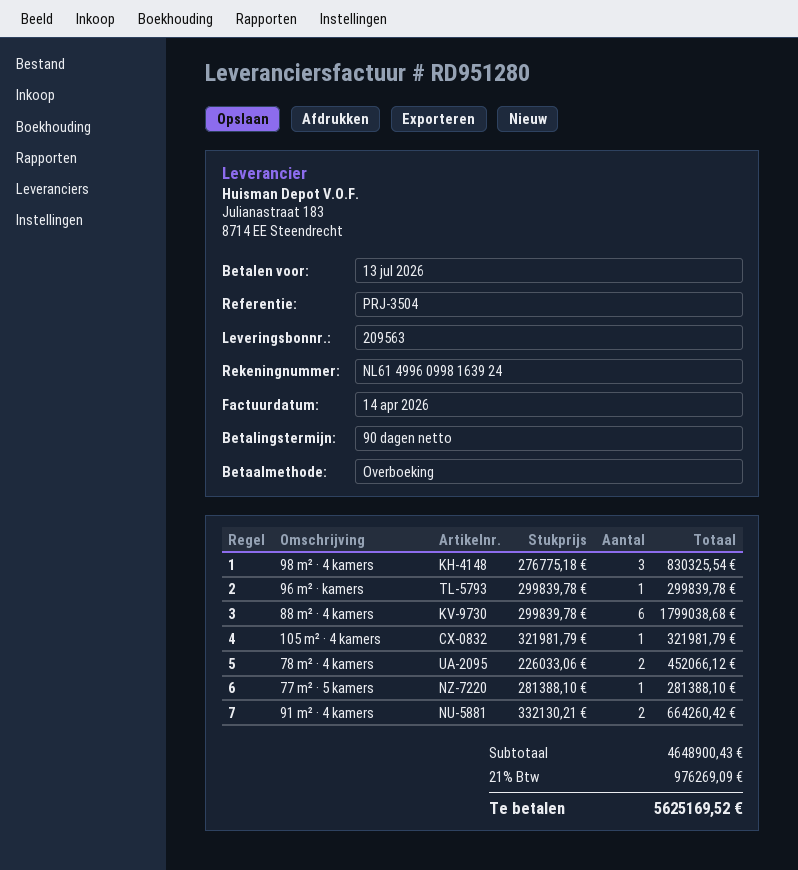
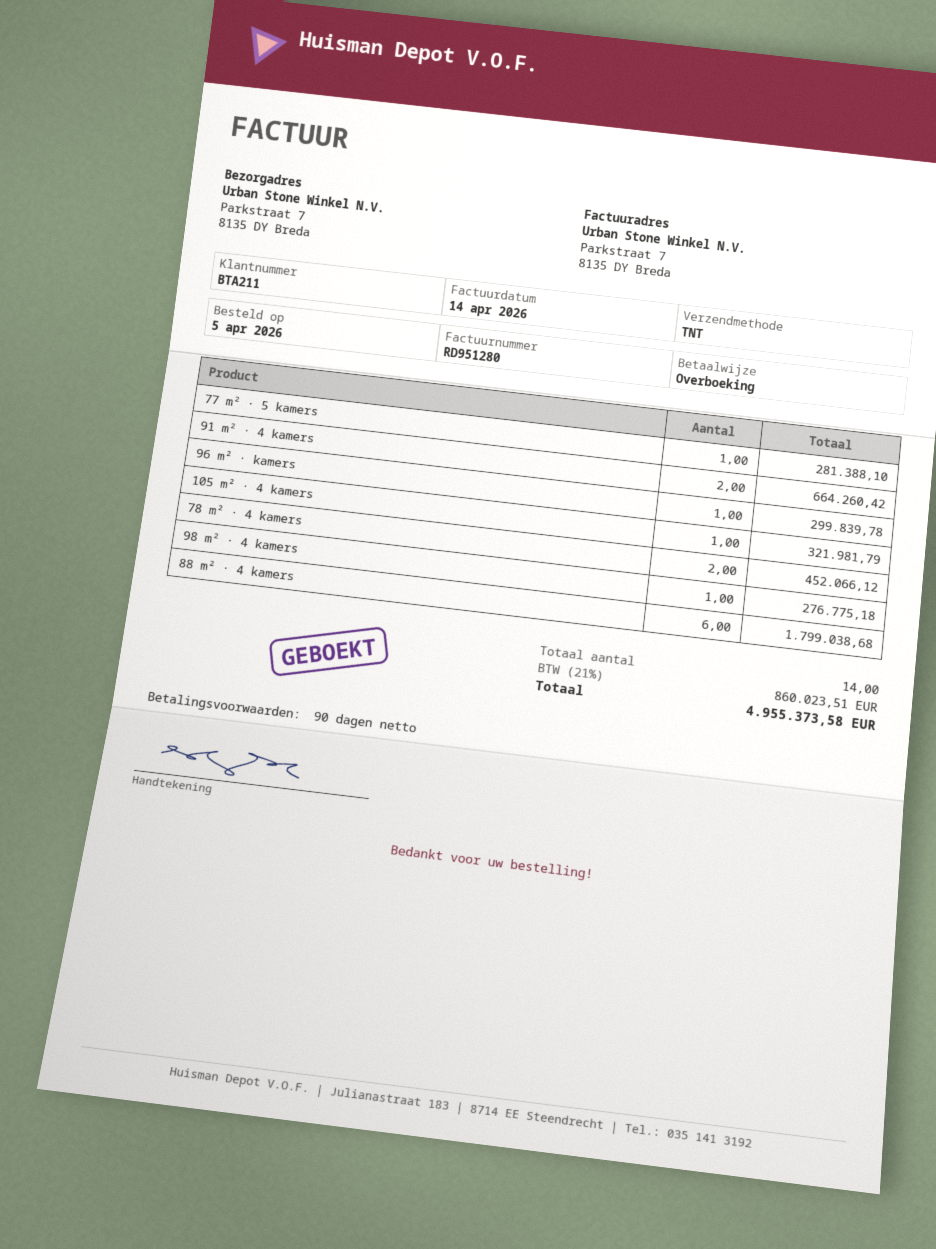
98 m² · 4 kamers: 3 for 830325.54 -> 1 for 276775.18
tax: 21% = 976269.09 -> 21% = 860023.51
total: 5625169.52 -> 4955373.58

